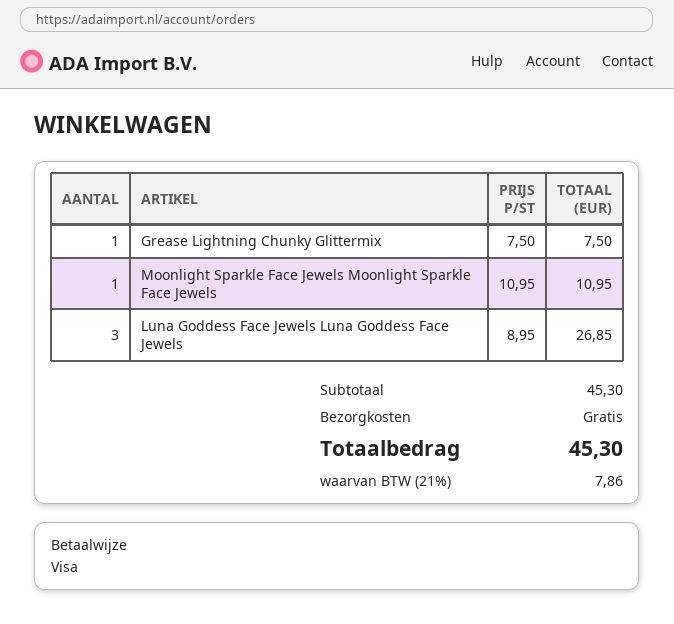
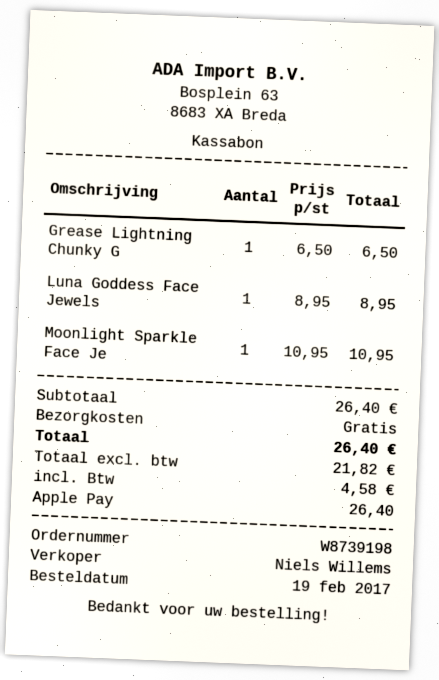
payment method: Visa -> Apple Pay
Grease Lightning Chunky Glittermix: 1 x 7.50 = 7.50 -> 1 x 6.50 = 6.50
Luna Goddess Face Jewels Luna Goddess Face Jewels: 3 x 8.95 = 26.85 -> 1 x 8.95 = 8.95
subtotal: 45.30 -> 26.40
tax: 7.86 -> 4.58
total: 45.30 -> 26.40

